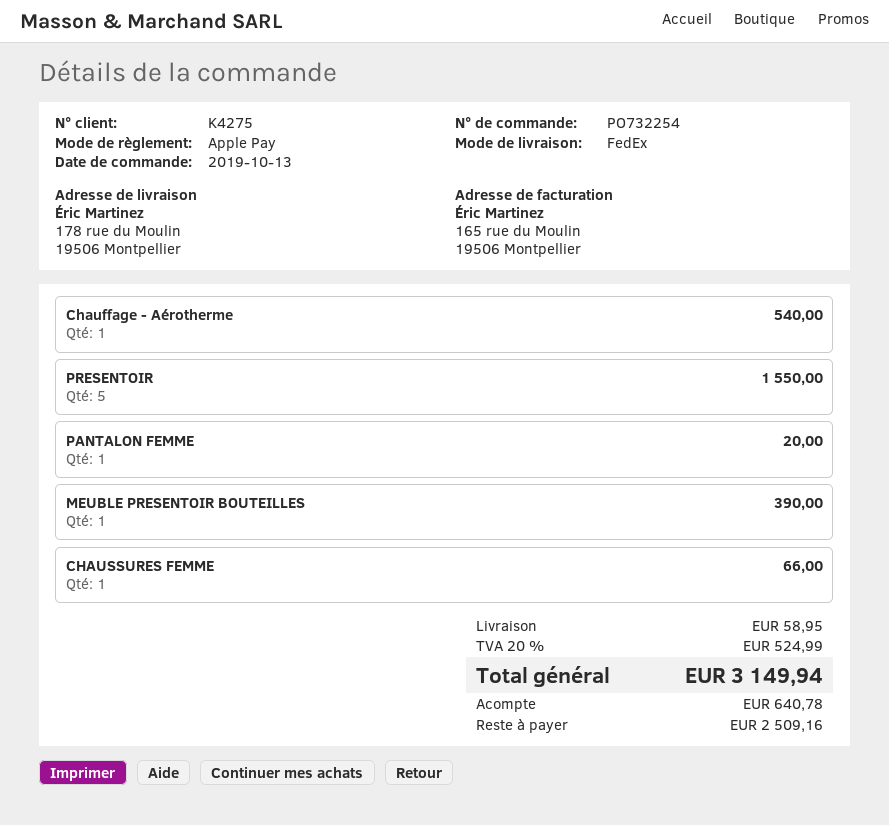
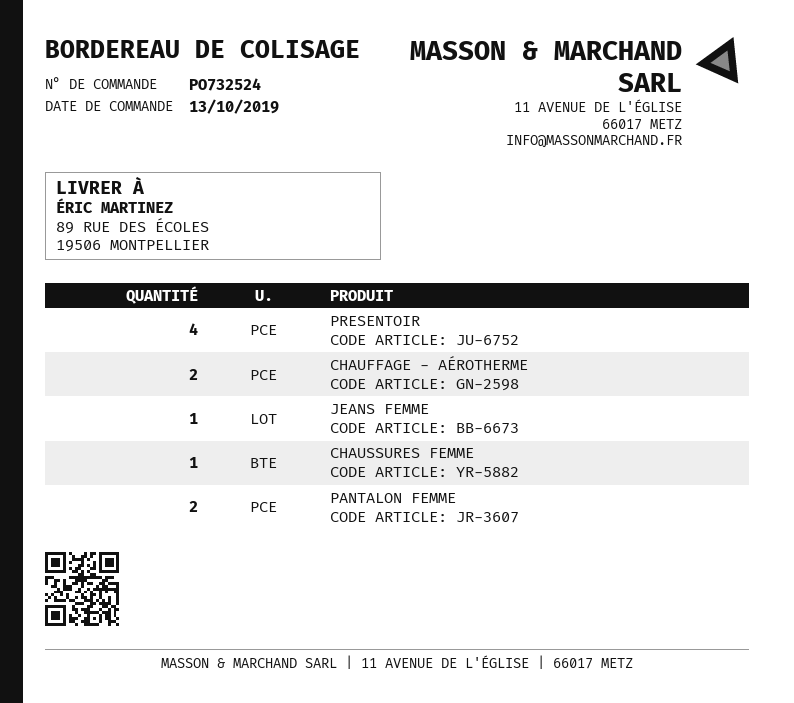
order number: PO732254 -> PO732524
ship to: 178 rue du Moulin, 19506 Montpellier -> 89 RUE DES ÉCOLES, 19506 MONTPELLIER
Chauffage - Aérotherme: 1 -> 2
PRESENTOIR: 5 -> 4
PANTALON FEMME: 1 -> 2
MEUBLE PRESENTOIR BOUTEILLES: 1 -> none
JEANS FEMME: none -> 1

